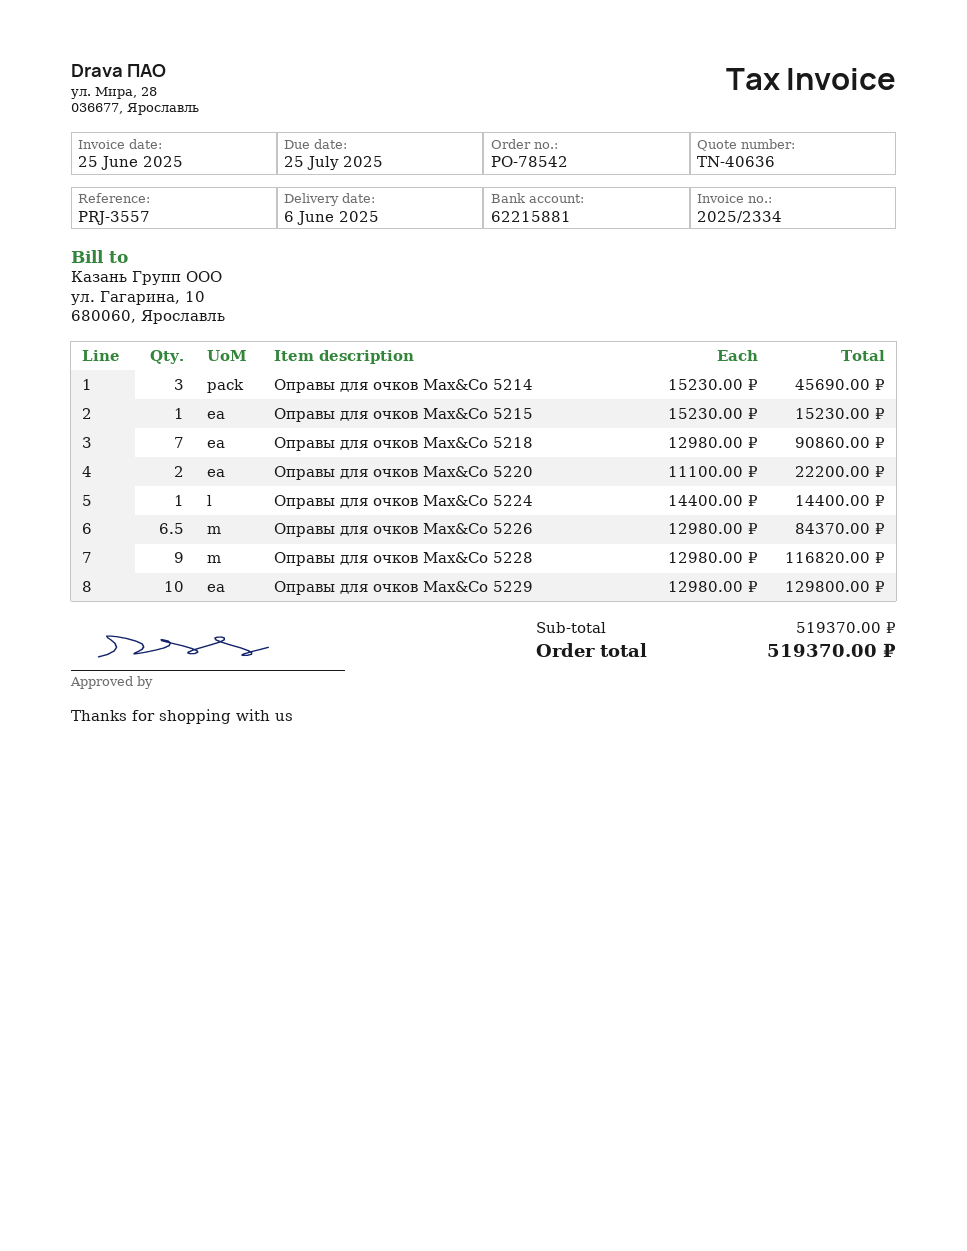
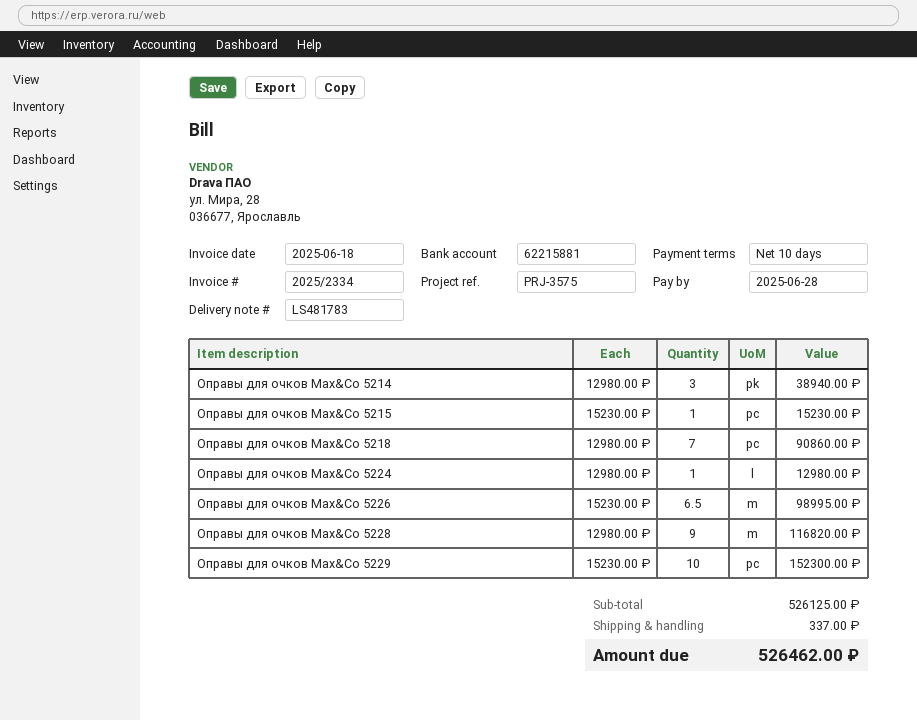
invoice date: 2025-06-25 -> 2025-06-18
due date: 2025-07-25 -> 2025-06-28
reference: PRJ-3557 -> PRJ-3575
Оправы для очков Max&Co 5214: 3 x 15230.00 = 45690.00 -> 3 x 12980.00 = 38940.00
Оправы для очков Max&Co 5220: 2 x 11100.00 = 22200.00 -> none
Оправы для очков Max&Co 5224: 1 x 14400.00 = 14400.00 -> 1 x 12980.00 = 12980.00
Оправы для очков Max&Co 5226: 6.5 x 12980.00 = 84370.00 -> 6.5 x 15230.00 = 98995.00
Оправы для очков Max&Co 5229: 10 x 12980.00 = 129800.00 -> 10 x 15230.00 = 152300.00
subtotal: 519370.00 -> 526125.00
shipping: none -> 337.00
total: 519370.00 -> 526462.00

